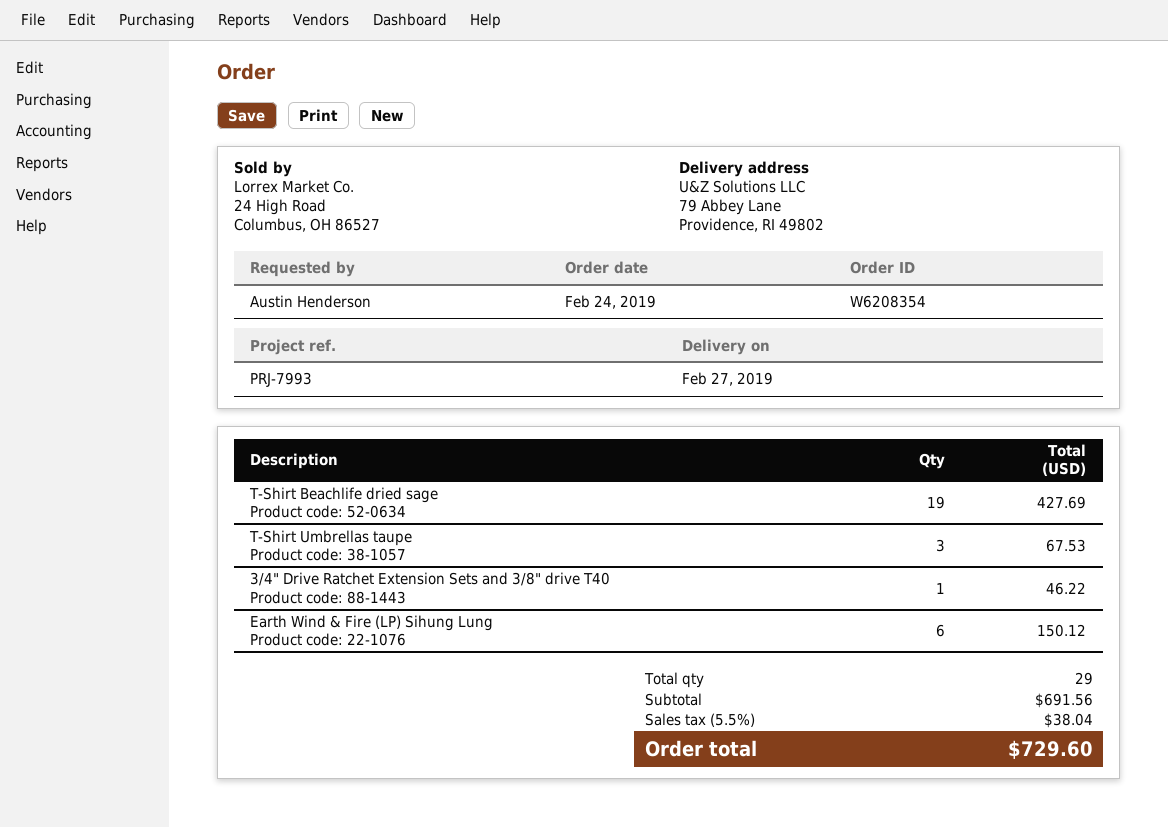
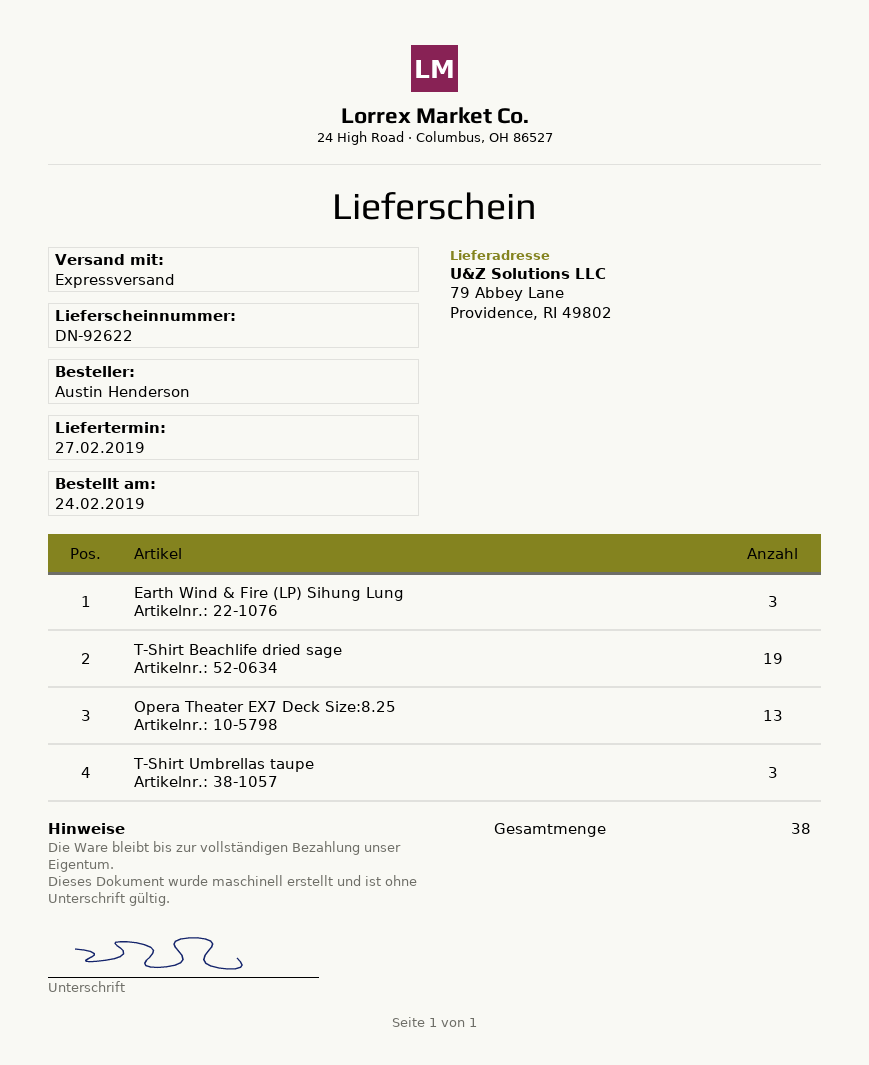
3/4" Drive Ratchet Extension Sets and 3/8" drive T40: 1 -> none
Earth Wind & Fire (LP) Sihung Lung: 6 -> 3
Opera Theater EX7 Deck Size:8.25: none -> 13
total quantity: 29 -> 38

